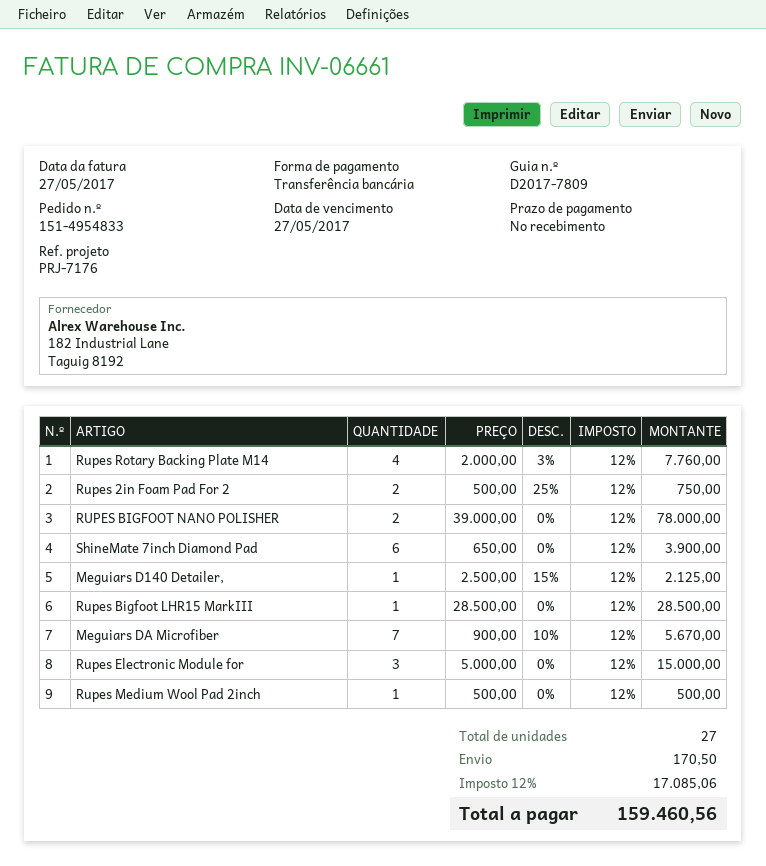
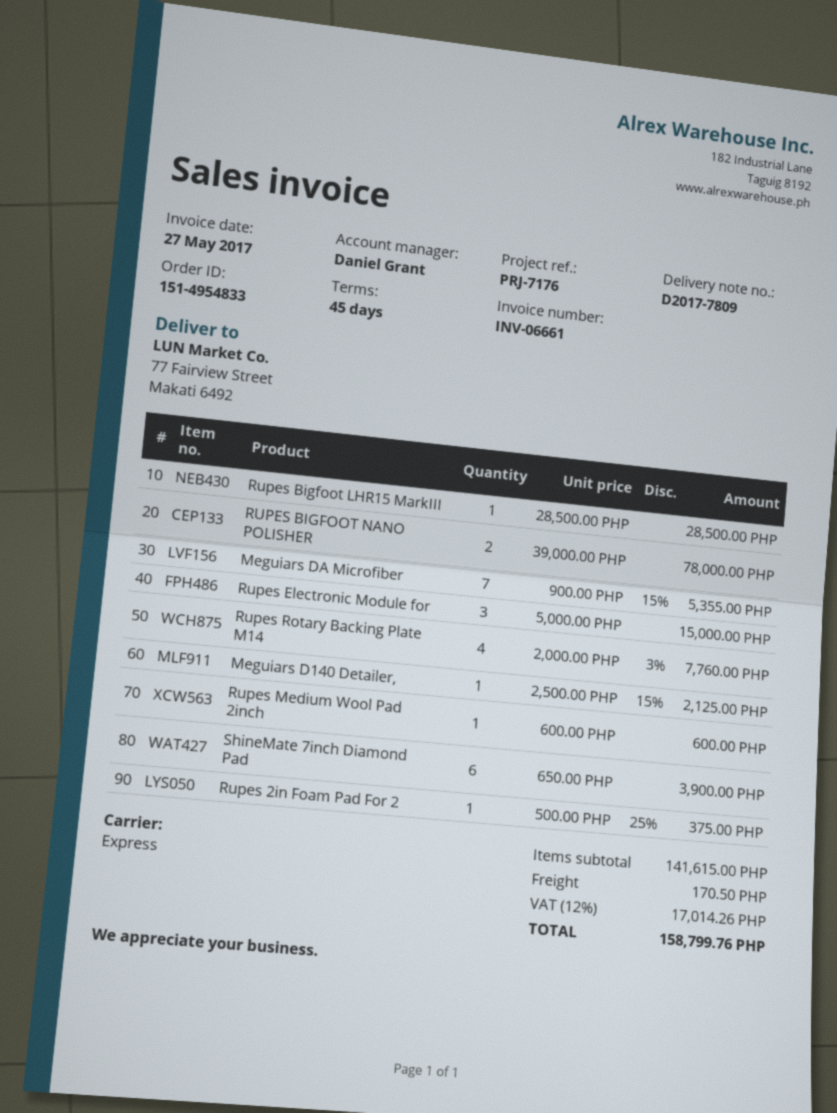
payment terms: on receipt -> 45 days
Rupes 2in Foam Pad For 2: 2 x 500.00 - 25% = 750.00 -> 1 x 500.00 - 25% = 375.00
Meguiars DA Microfiber: 7 x 900.00 - 10% = 5670.00 -> 7 x 900.00 - 15% = 5355.00
Rupes Medium Wool Pad 2inch: 1 x 500.00 = 500.00 -> 1 x 600.00 = 600.00
tax: 12% = 17085.06 -> 12% = 17014.26
total: 159460.56 -> 158799.76

